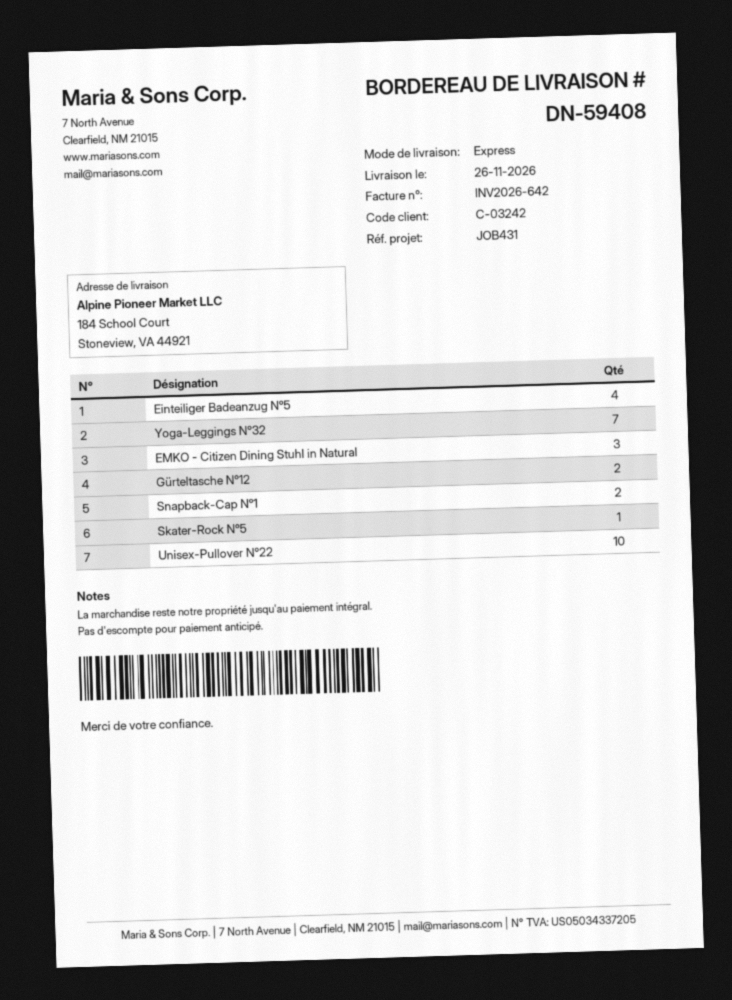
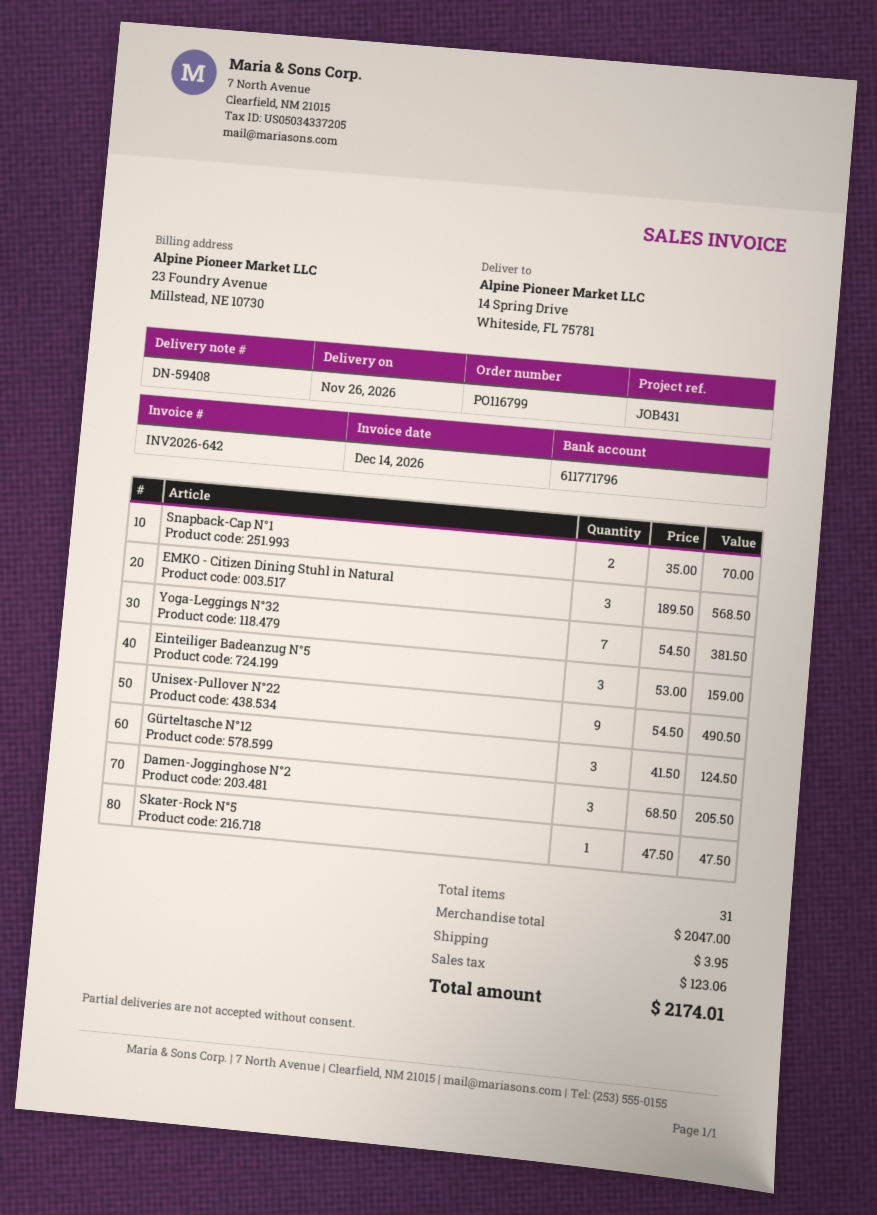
ship to: 184 School Court, Stoneview, VA 44921 -> 14 Spring Drive, Whiteside, FL 75781
Einteiliger Badeanzug N°5: 4 -> 3
Gürteltasche N°12: 2 -> 3
Unisex-Pullover N°22: 10 -> 9
Damen-Jogginghose N°2: none -> 3

